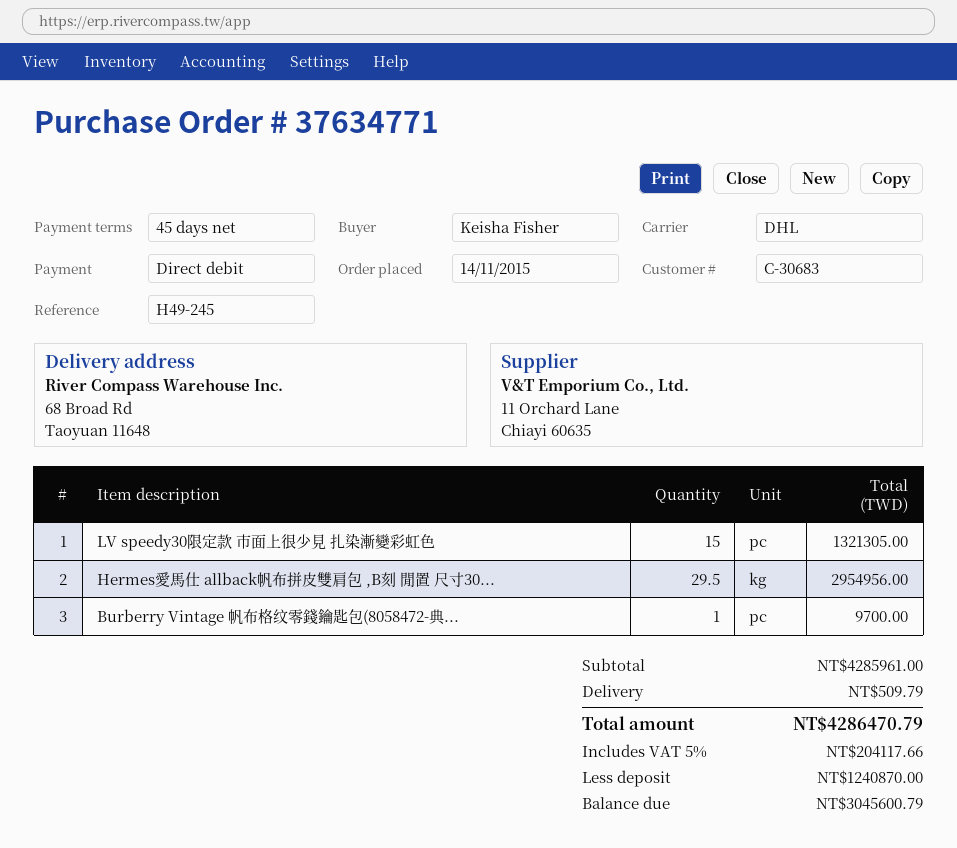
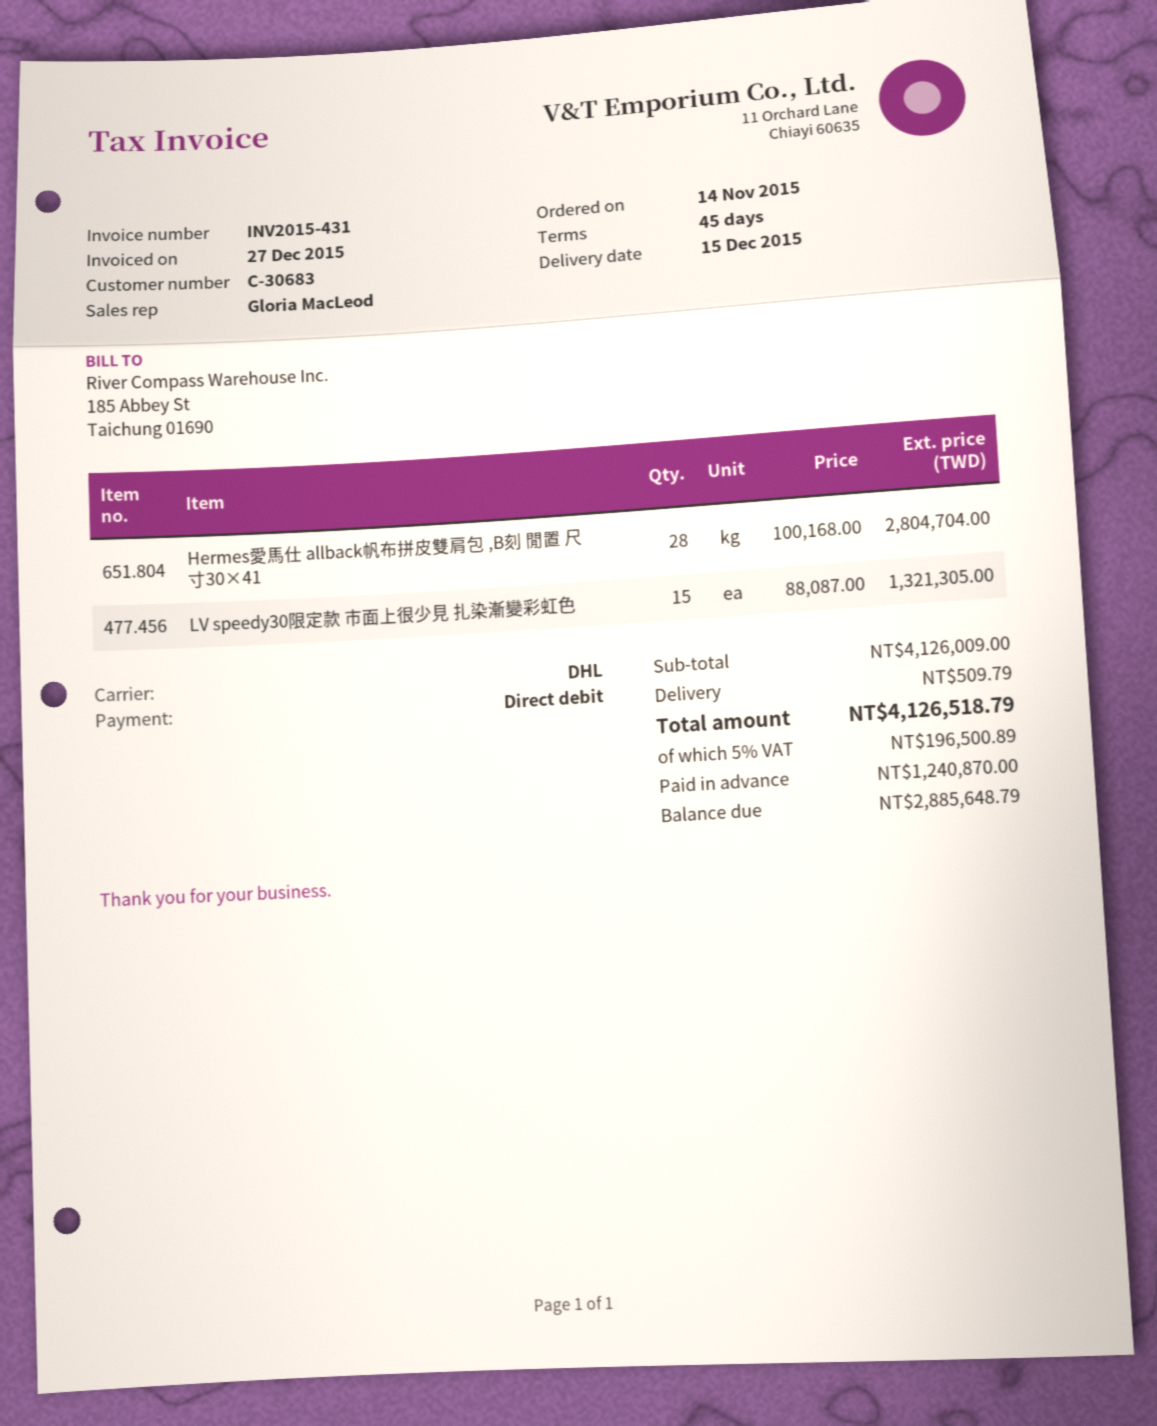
Hermes愛馬仕 allback帆布拼皮雙肩包 ,B刻 閒置 尺寸30...: 29.5 for 2954956.00 -> 28 for 2804704.00
Burberry Vintage 帆布格纹零錢鑰匙包(8058472-典...: 1 for 9700.00 -> none
subtotal: 4285961.00 -> 4126009.00
tax: 5% = 204117.66 -> 5% = 196500.89
total: 4286470.79 -> 4126518.79
balance: 3045600.79 -> 2885648.79

